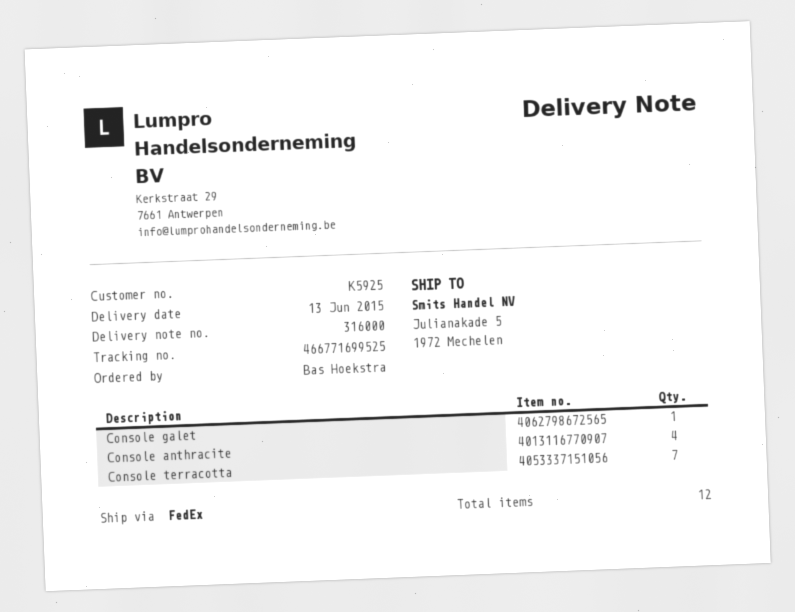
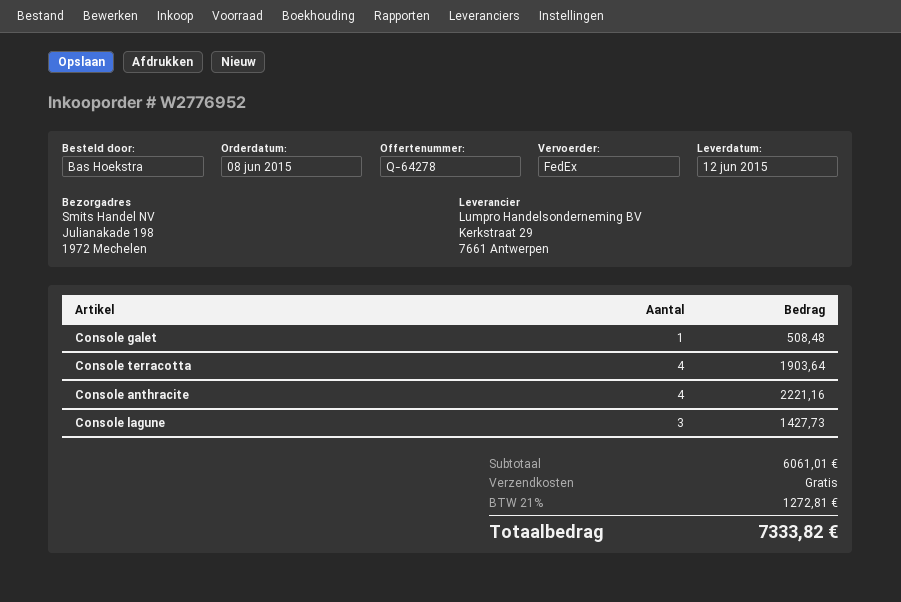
delivery date: 2015-06-13 -> 2015-06-12
ship to: Julianakade 5, 1972 Mechelen -> Julianakade 198, 1972 Mechelen
Console terracotta: 7 -> 4
Console lagune: none -> 3

